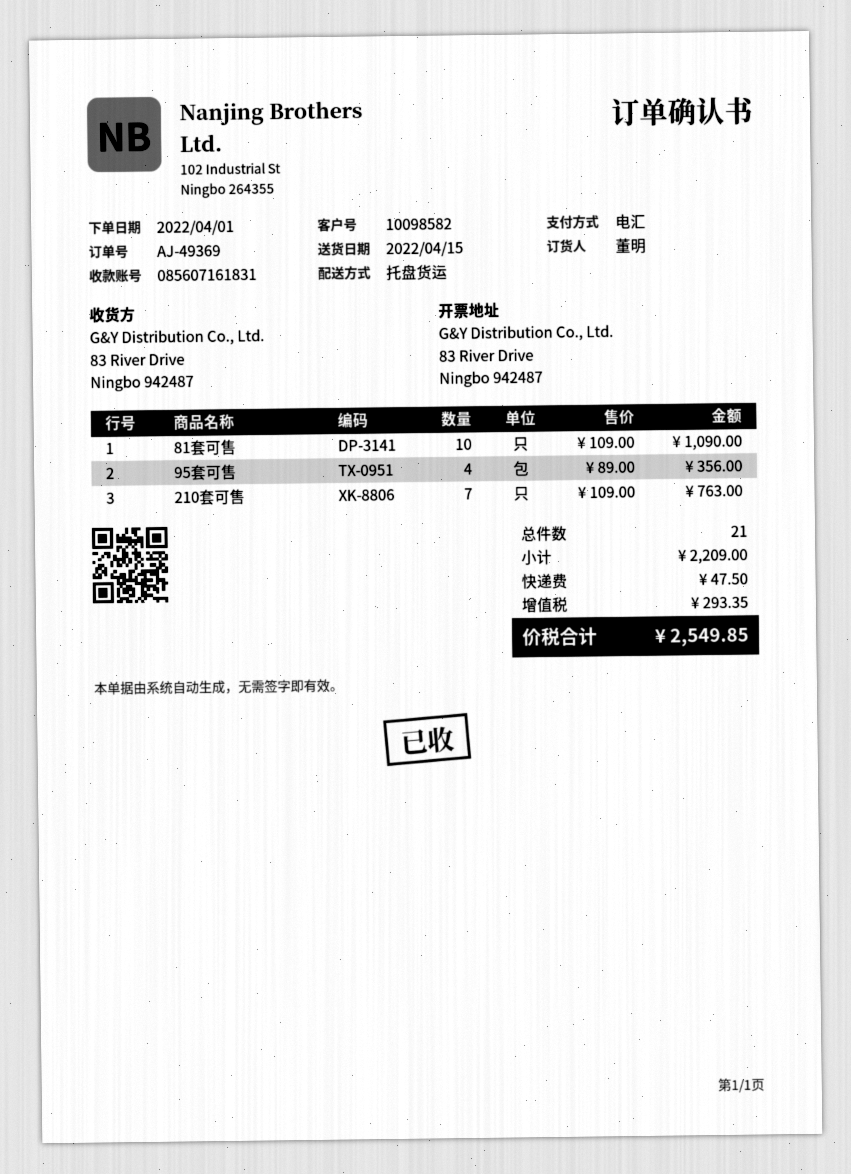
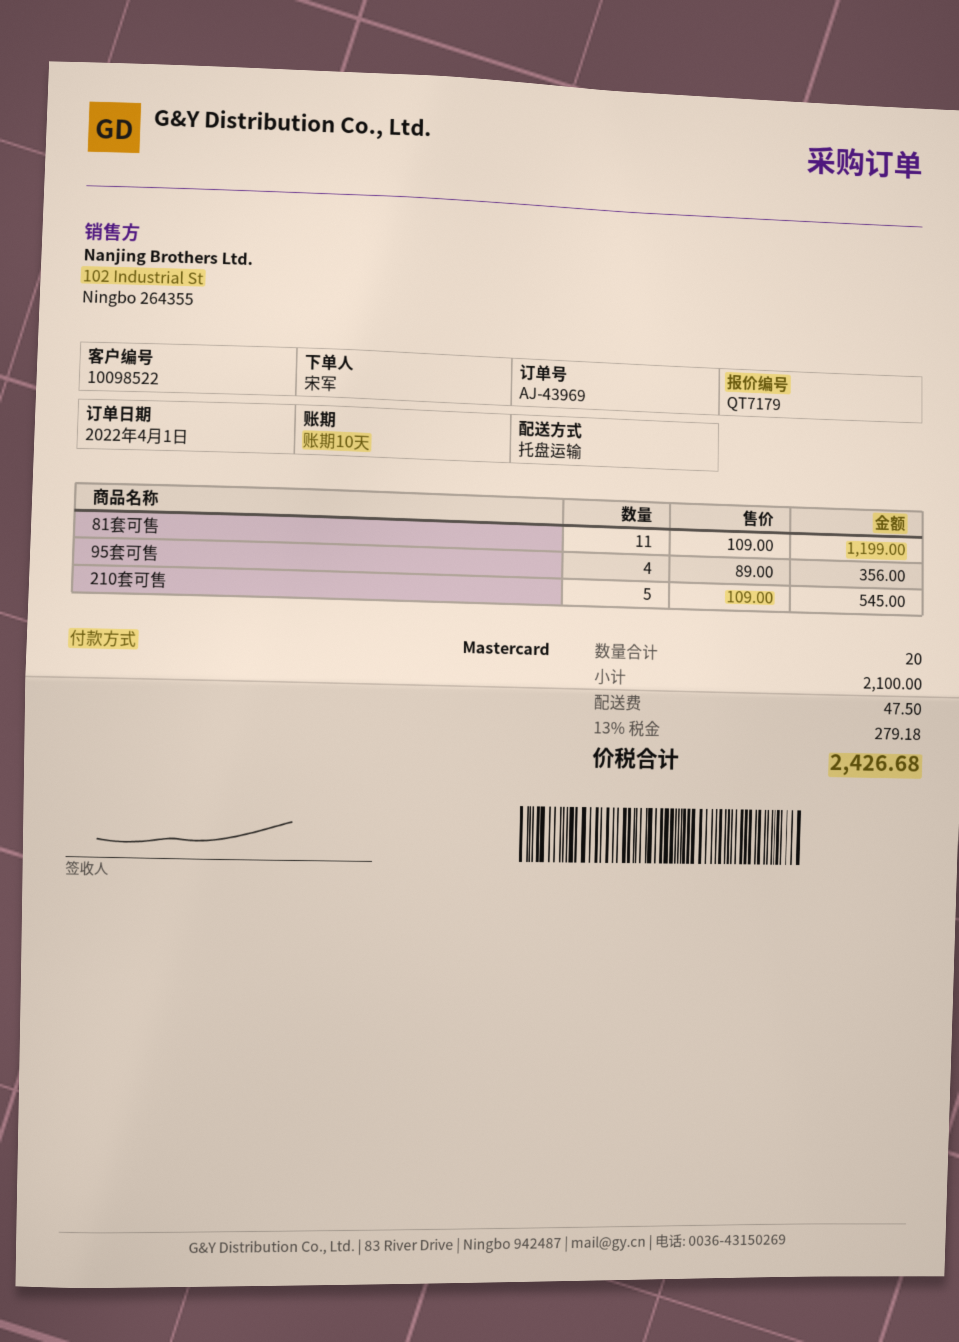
order number: AJ-49369 -> AJ-43969
customer number: 10098582 -> 10098522
ordered by: 董明 -> 宋军
payment method: bank transfer -> Mastercard
81套可售: 10 x 109.00 = 1090.00 -> 11 x 109.00 = 1199.00
210套可售: 7 x 109.00 = 763.00 -> 5 x 109.00 = 545.00
total quantity: 21 -> 20
subtotal: 2209.00 -> 2100.00
tax: 293.35 -> 279.18
total: 2549.85 -> 2426.68

